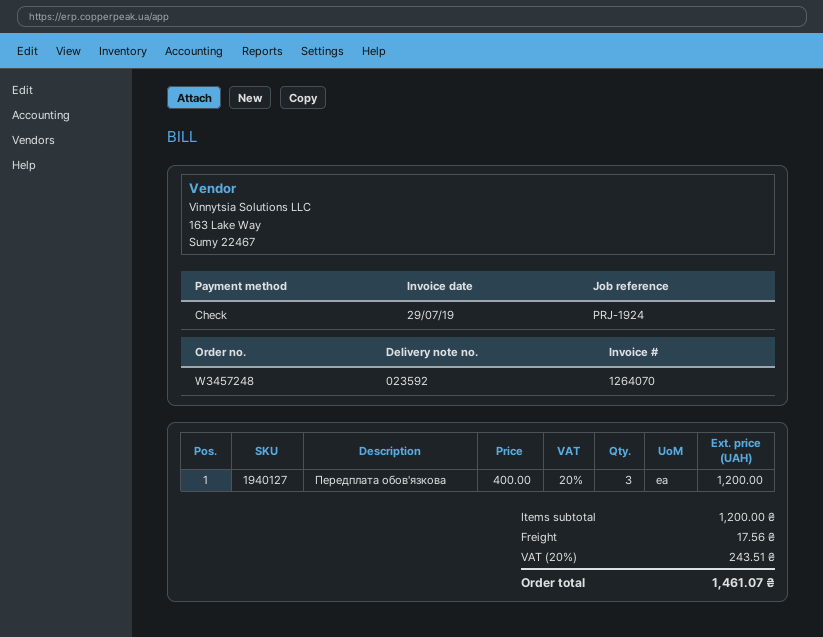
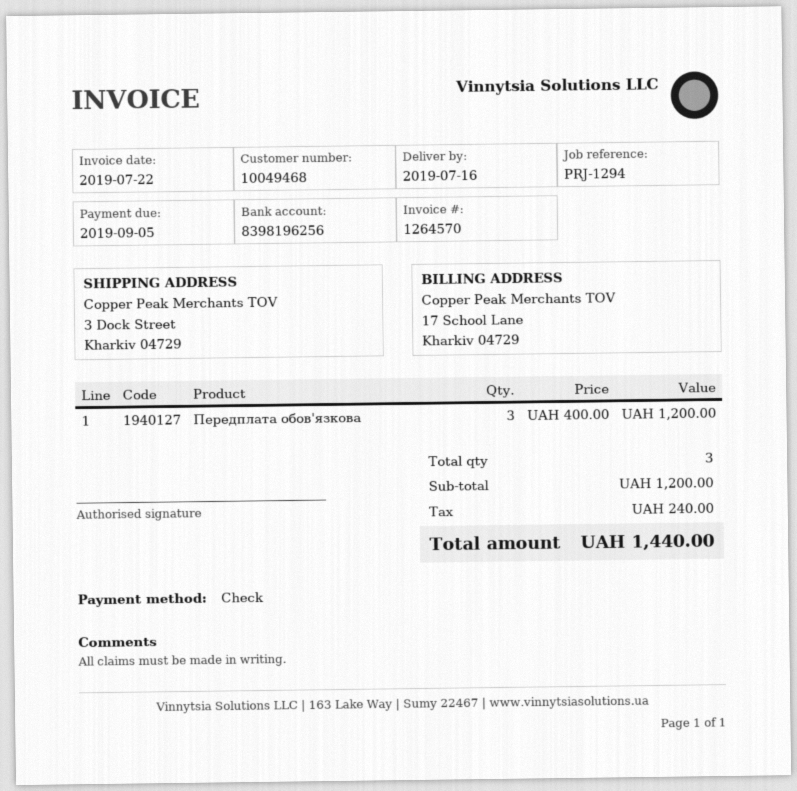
invoice number: 1264070 -> 1264570
invoice date: 2019-07-29 -> 2019-07-22
reference: PRJ-1924 -> PRJ-1294
shipping: 17.56 -> none
tax: 243.51 -> 240.00
total: 1461.07 -> 1440.00

